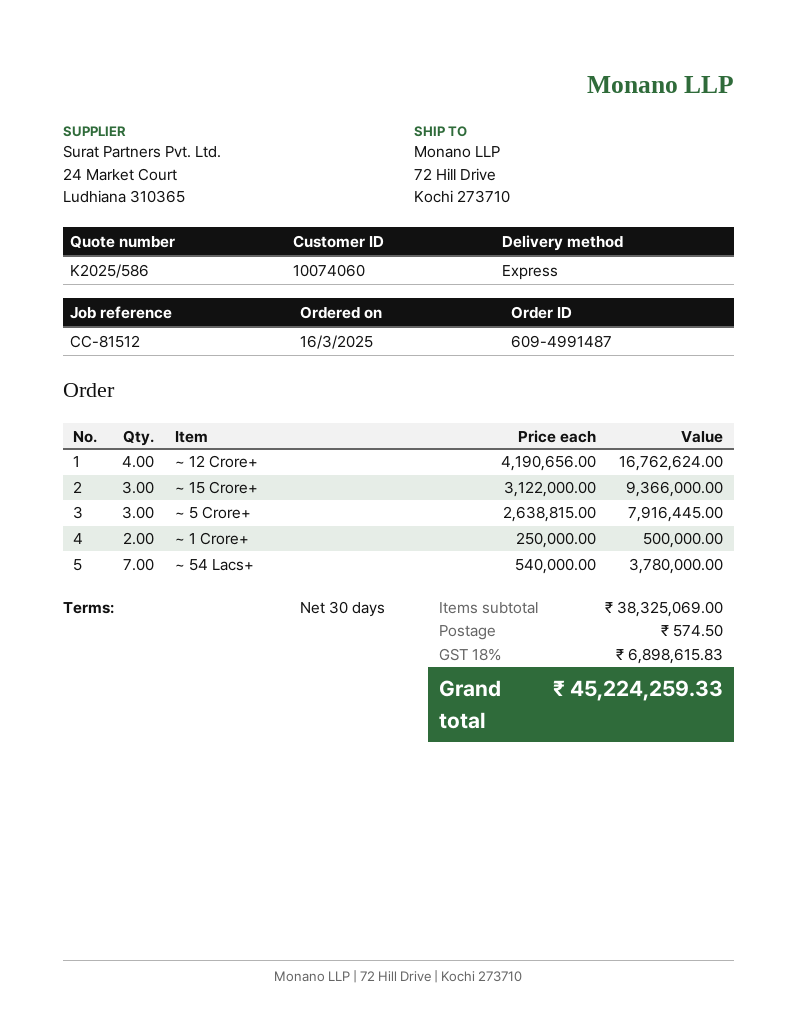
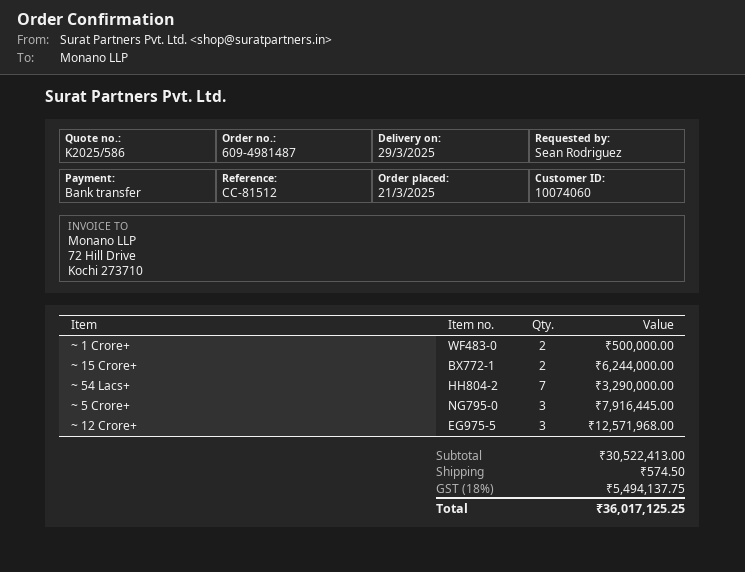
order number: 609-4991487 -> 609-4981487
order date: 2025-03-16 -> 2025-03-21
~ 12 Crore+: 4 for 16762624.00 -> 3 for 12571968.00
~ 15 Crore+: 3 for 9366000.00 -> 2 for 6244000.00
~ 54 Lacs+: 7 for 3780000.00 -> 7 for 3290000.00
subtotal: 38325069.00 -> 30522413.00
tax: 18% = 6898615.83 -> 18% = 5494137.75
total: 45224259.33 -> 36017125.25

